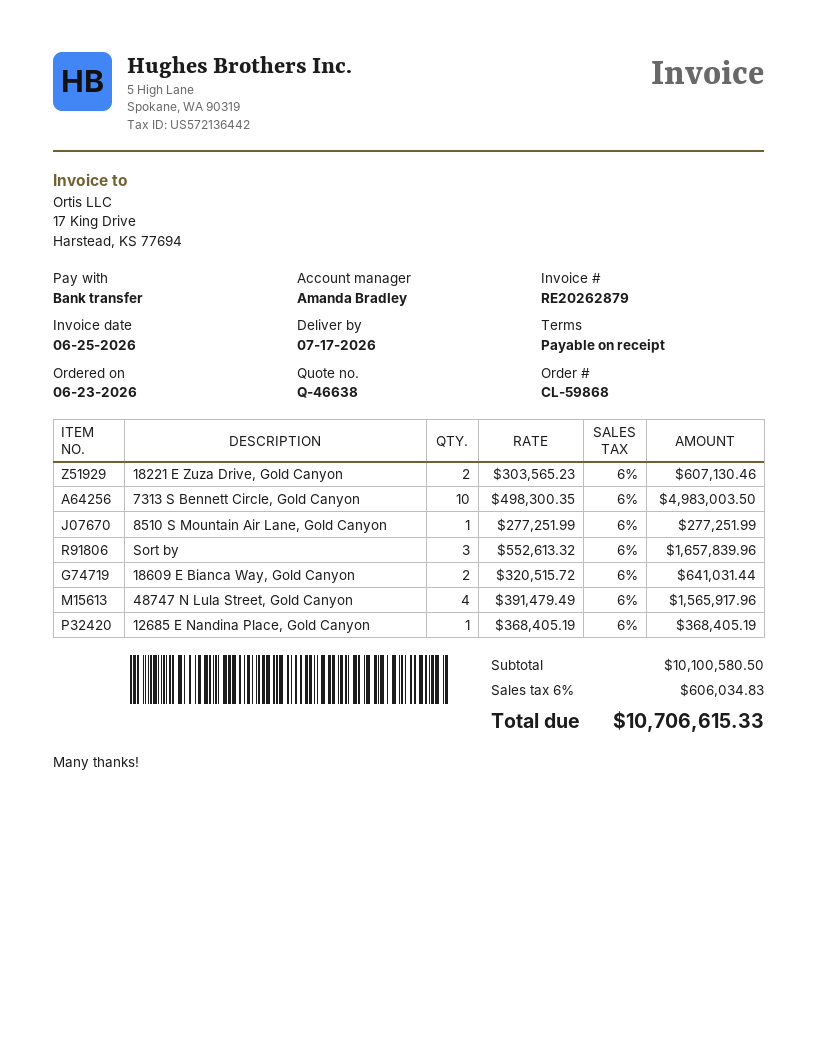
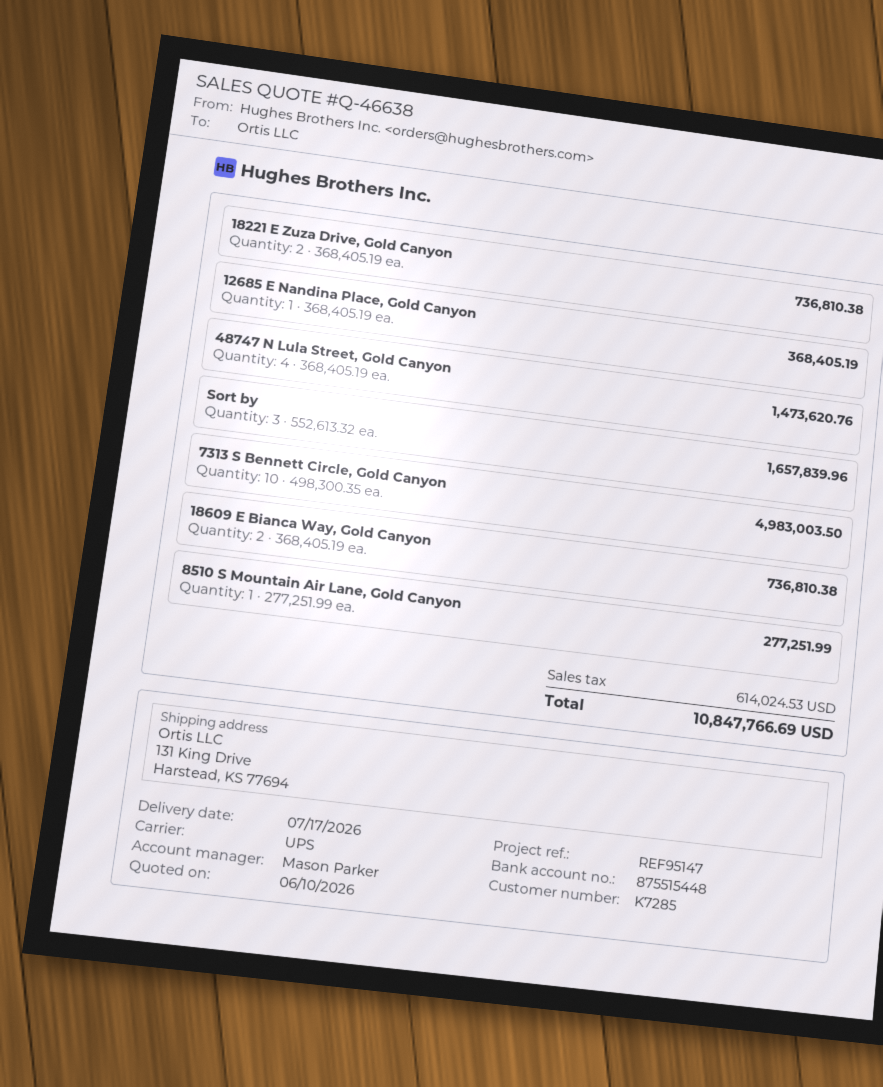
sales rep: Amanda Bradley -> Mason Parker
18221 E Zuza Drive, Gold Canyon: 2 x 303565.23 = 607130.46 -> 2 x 368405.19 = 736810.38
18609 E Bianca Way, Gold Canyon: 2 x 320515.72 = 641031.44 -> 2 x 368405.19 = 736810.38
48747 N Lula Street, Gold Canyon: 4 x 391479.49 = 1565917.96 -> 4 x 368405.19 = 1473620.76
tax: 606034.83 -> 614024.53
total: 10706615.33 -> 10847766.69

